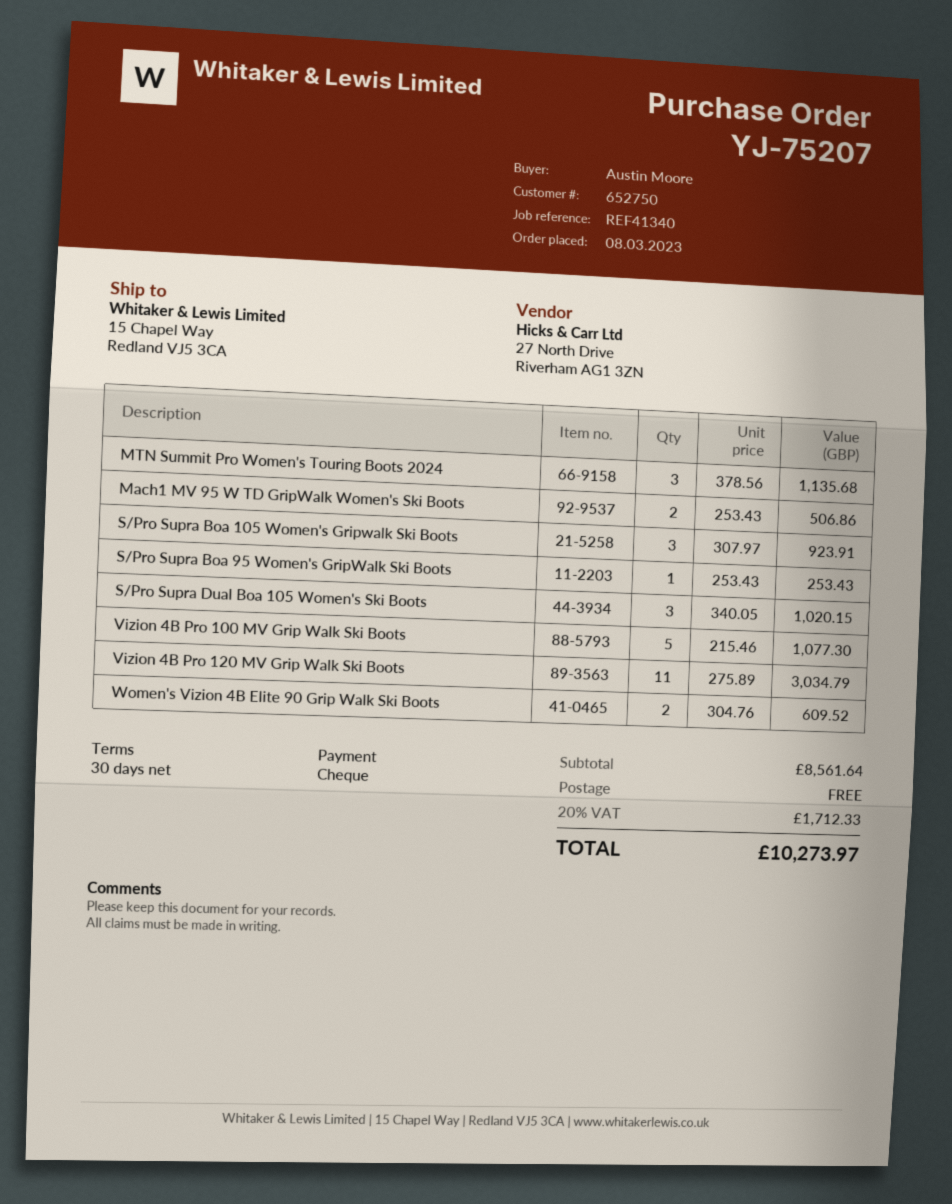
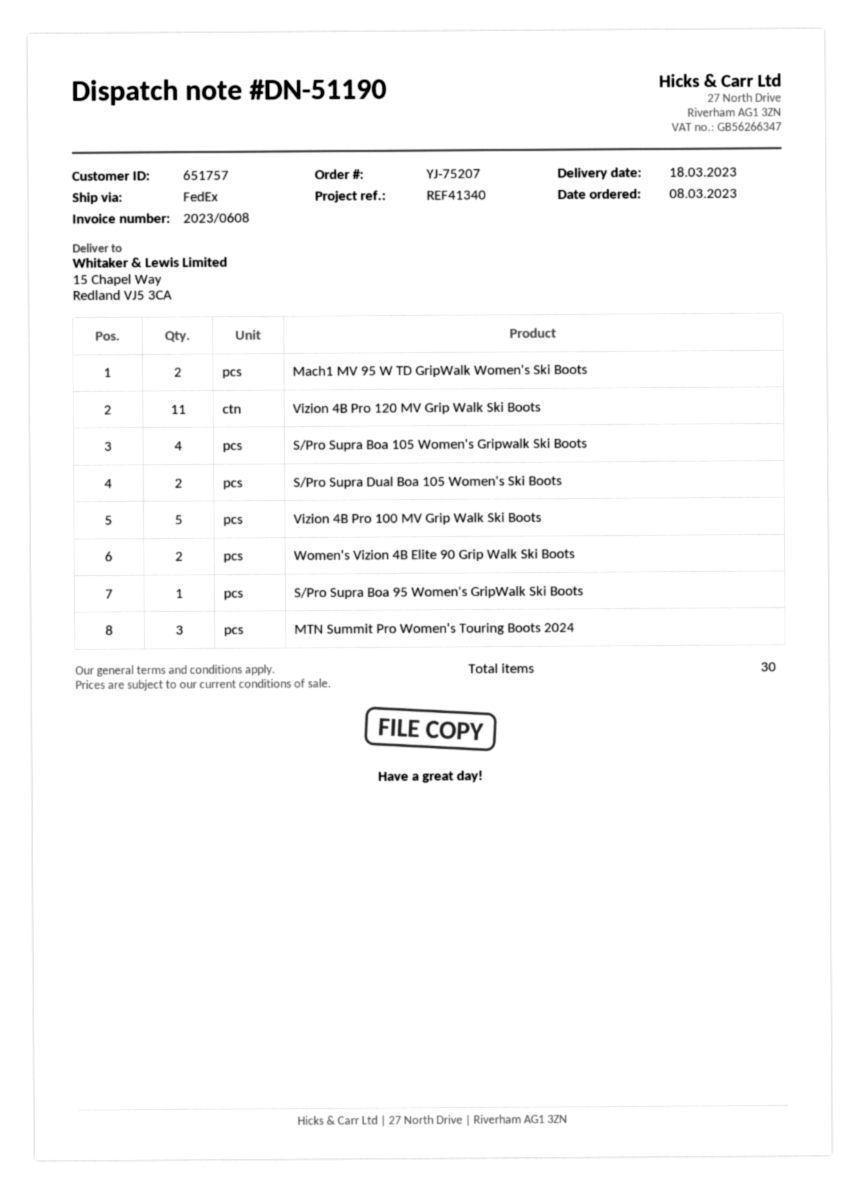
customer number: 652750 -> 651757
S/Pro Supra Boa 105 Women's Gripwalk Ski Boots: 3 -> 4
S/Pro Supra Dual Boa 105 Women's Ski Boots: 3 -> 2

